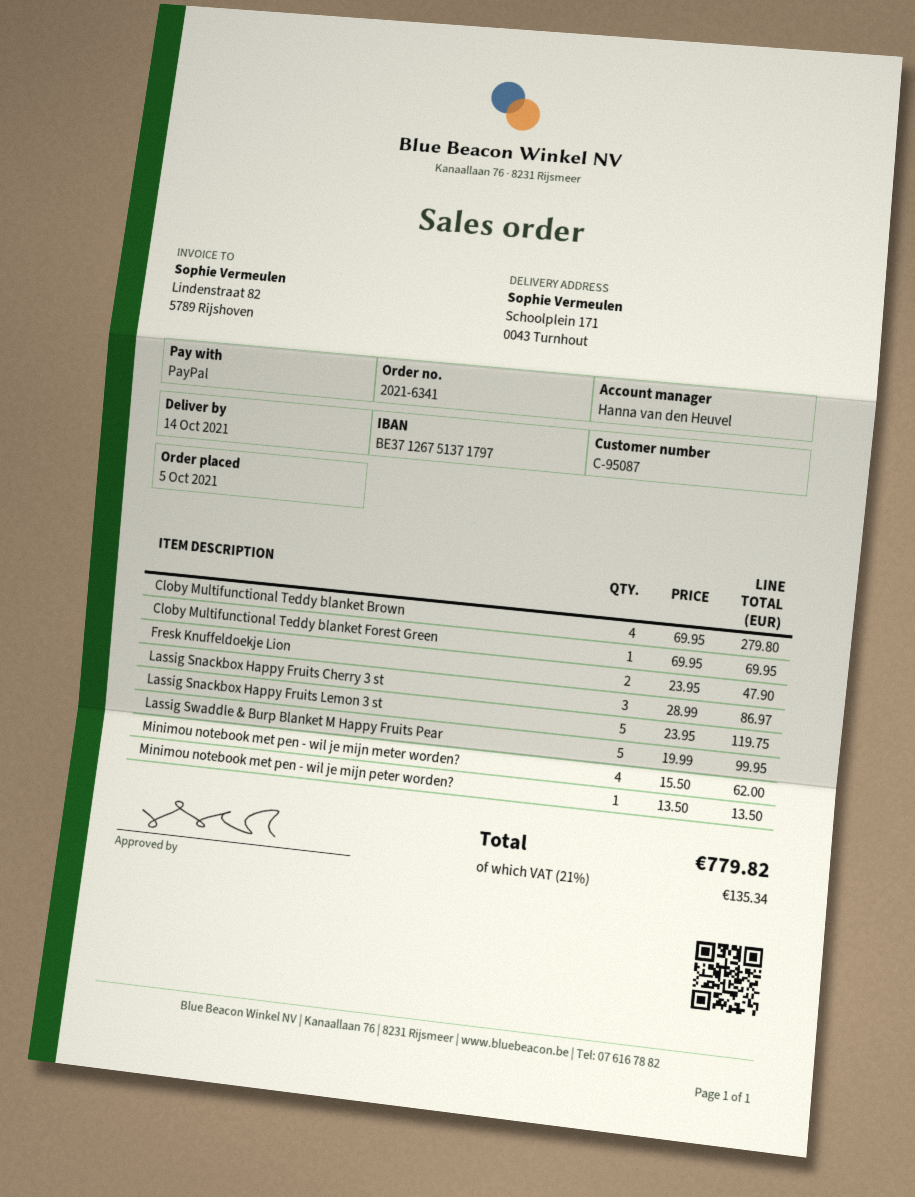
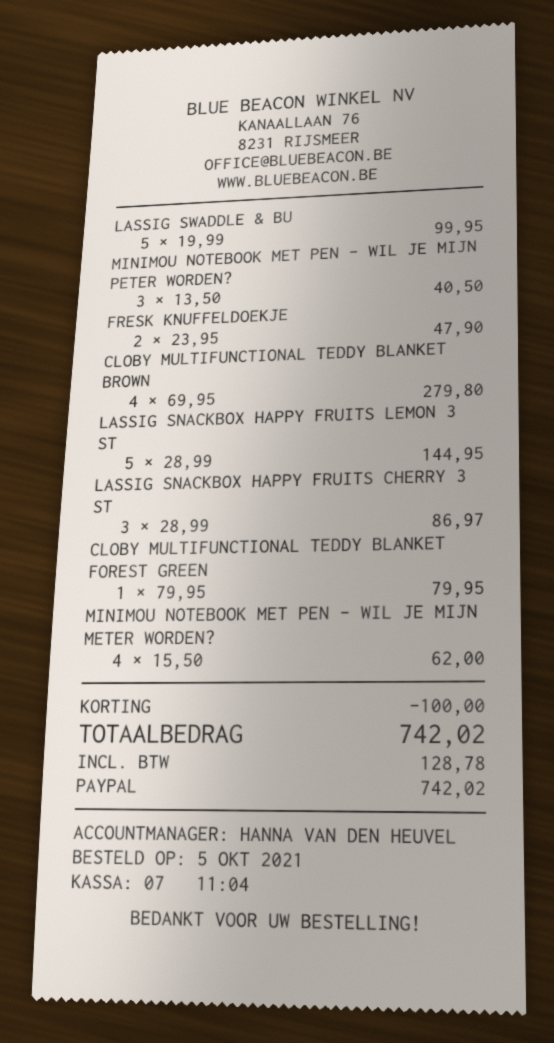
Cloby Multifunctional Teddy blanket Forest Green: 1 x 69.95 = 69.95 -> 1 x 79.95 = 79.95
Lassig Snackbox Happy Fruits Lemon 3 st: 5 x 23.95 = 119.75 -> 5 x 28.99 = 144.95
Minimou notebook met pen - wil je mijn peter worden?: 1 x 13.50 = 13.50 -> 3 x 13.50 = 40.50
discount: none -> 100.00
tax: 135.34 -> 128.78
total: 779.82 -> 742.02

